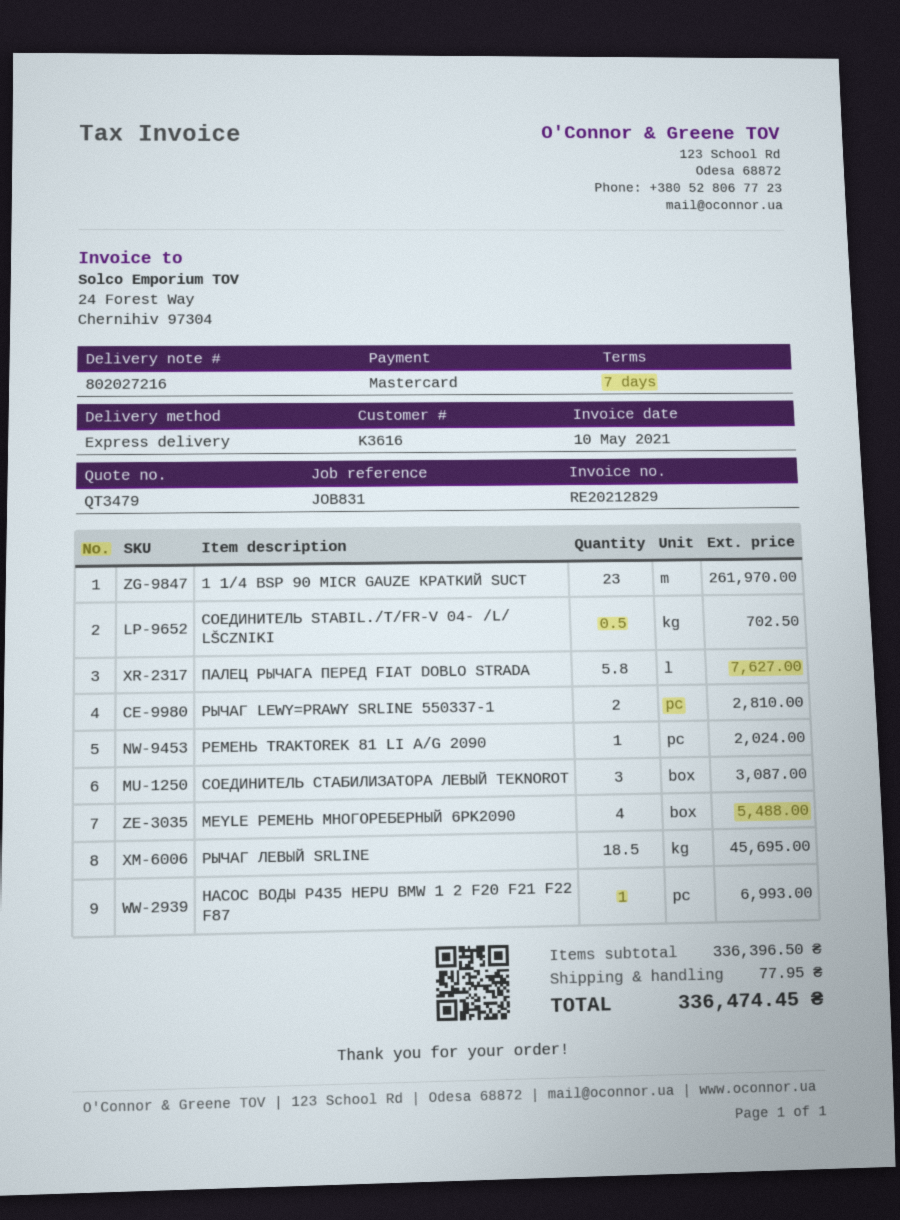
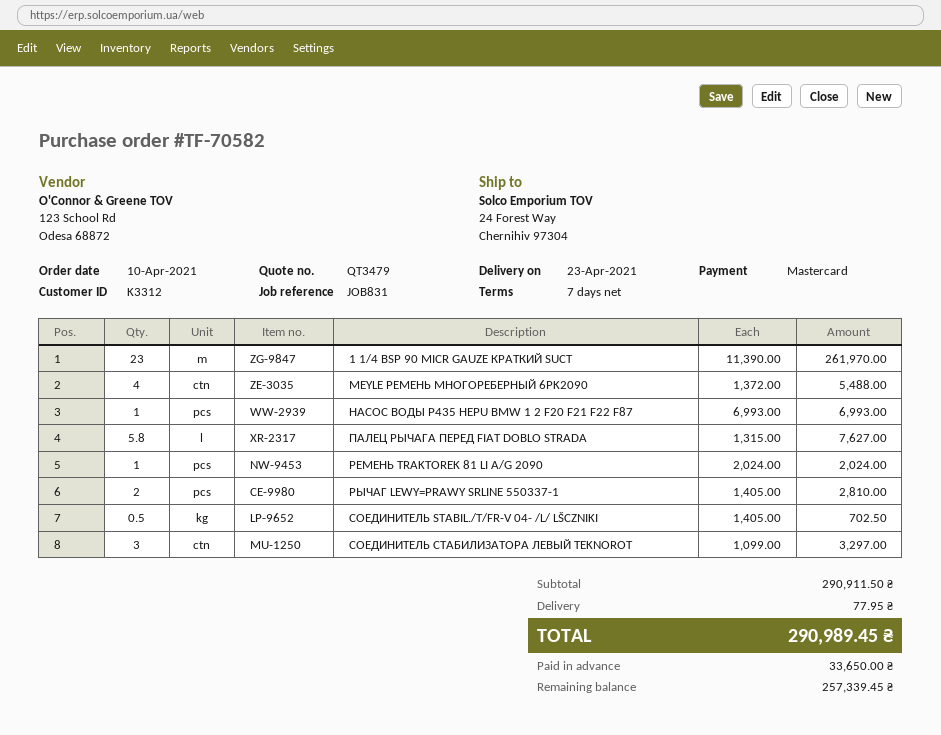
customer number: K3616 -> K3312
СОЕДИНИТЕЛЬ СТАБИЛИЗАТОРА ЛЕВЫЙ TEKNOROT: 3 for 3087.00 -> 3 for 3297.00
РЫЧАГ ЛЕВЫЙ SRLINE: 18.5 for 45695.00 -> none
subtotal: 336396.50 -> 290911.50
total: 336474.45 -> 290989.45

